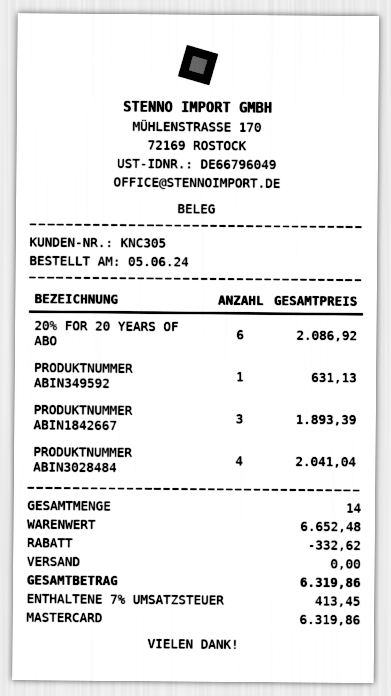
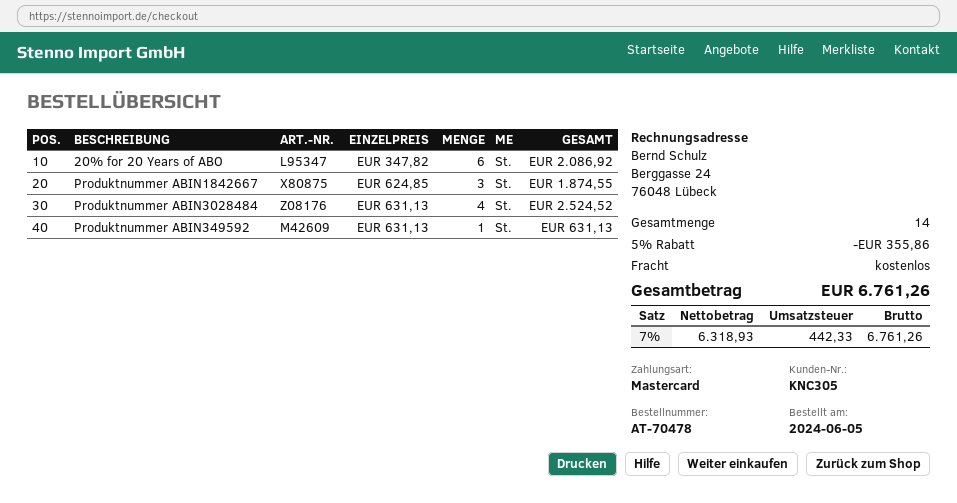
PRODUKTNUMMER ABIN1842667: 3 for 1893.39 -> 3 for 1874.55
PRODUKTNUMMER ABIN3028484: 4 for 2041.04 -> 4 for 2524.52
discount: 332.62 -> 355.86
tax: 7% = 413.45 -> 7% = 442.33
total: 6319.86 -> 6761.26

